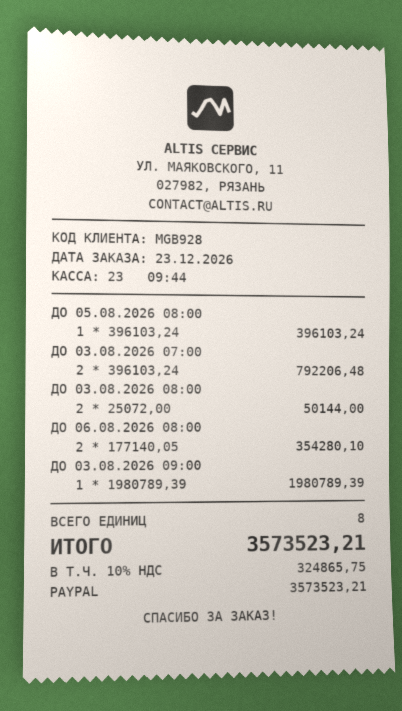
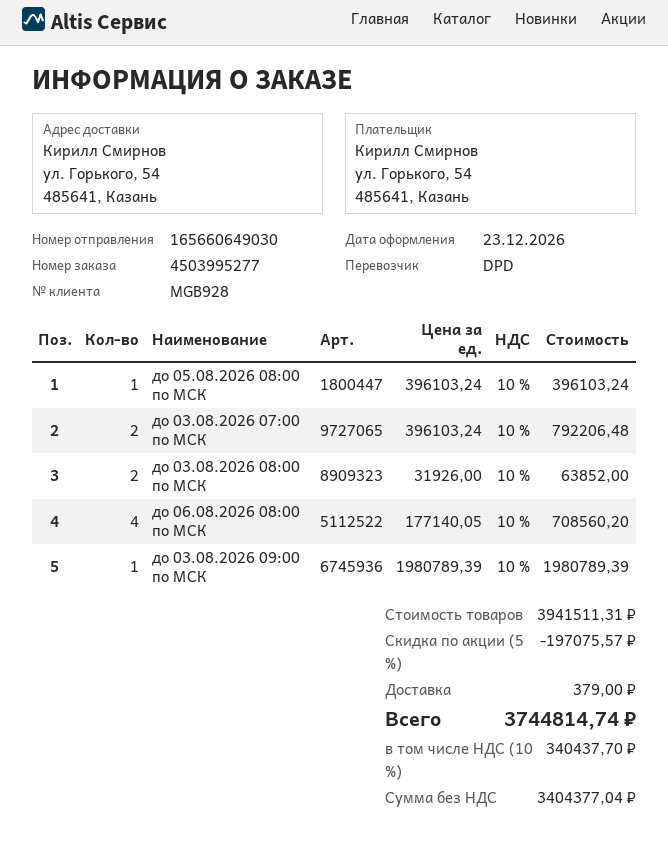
ДО 03.08.2026 08:00: 2 x 25072.00 = 50144.00 -> 2 x 31926.00 = 63852.00
ДО 06.08.2026 08:00: 2 x 177140.05 = 354280.10 -> 4 x 177140.05 = 708560.20
discount: none -> 5% = 197075.57
shipping: none -> 379.00
tax: 10% = 324865.75 -> 10% = 340437.70
total: 3573523.21 -> 3744814.74

